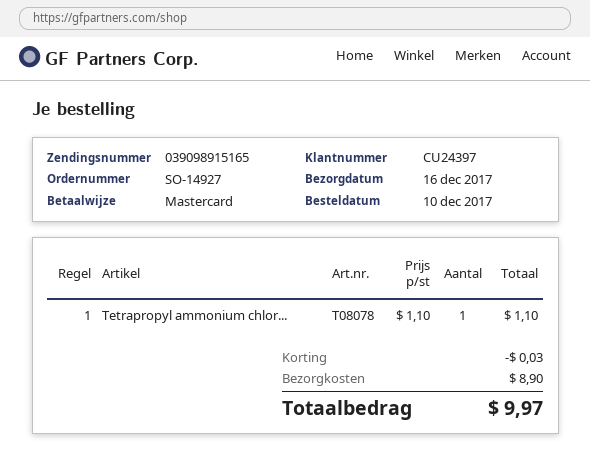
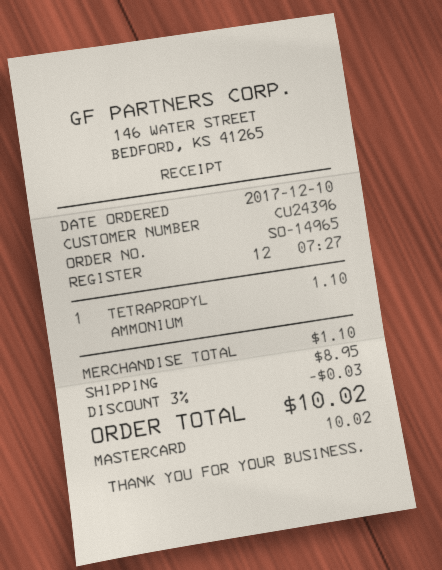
order number: SO-14927 -> SO-14965
customer number: CU24397 -> CU24396
shipping: 8.90 -> 8.95
total: 9.97 -> 10.02

